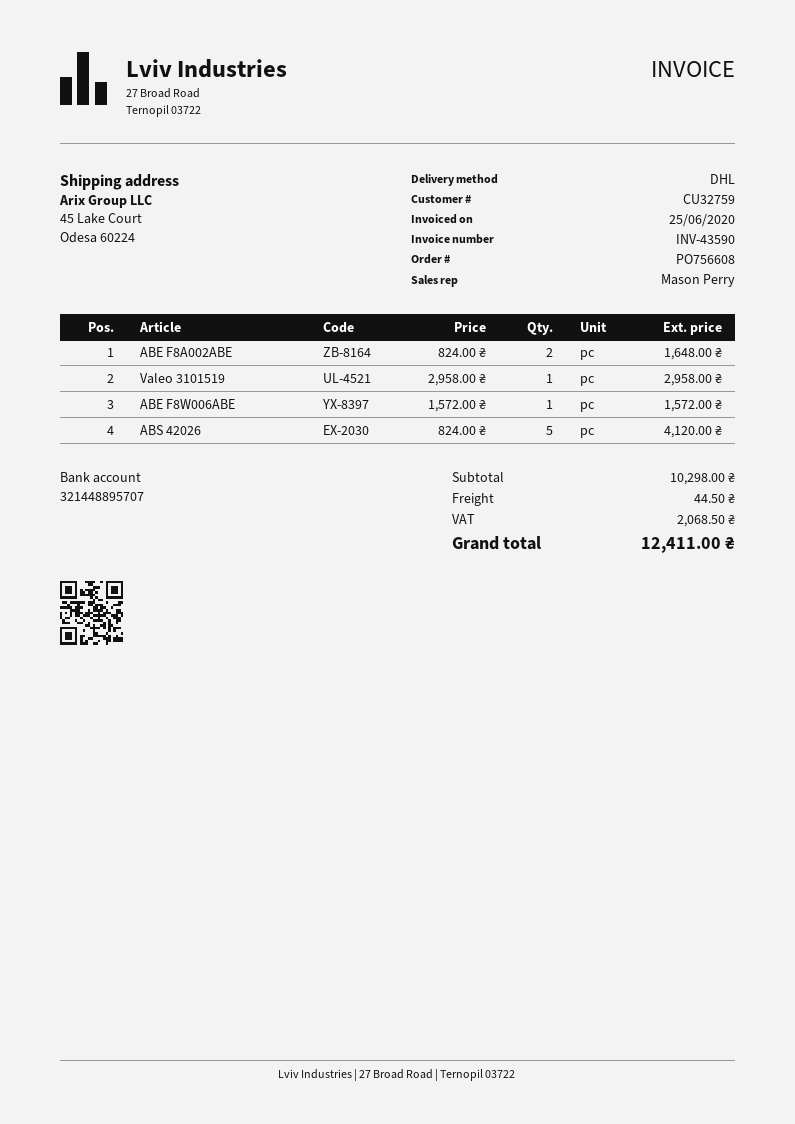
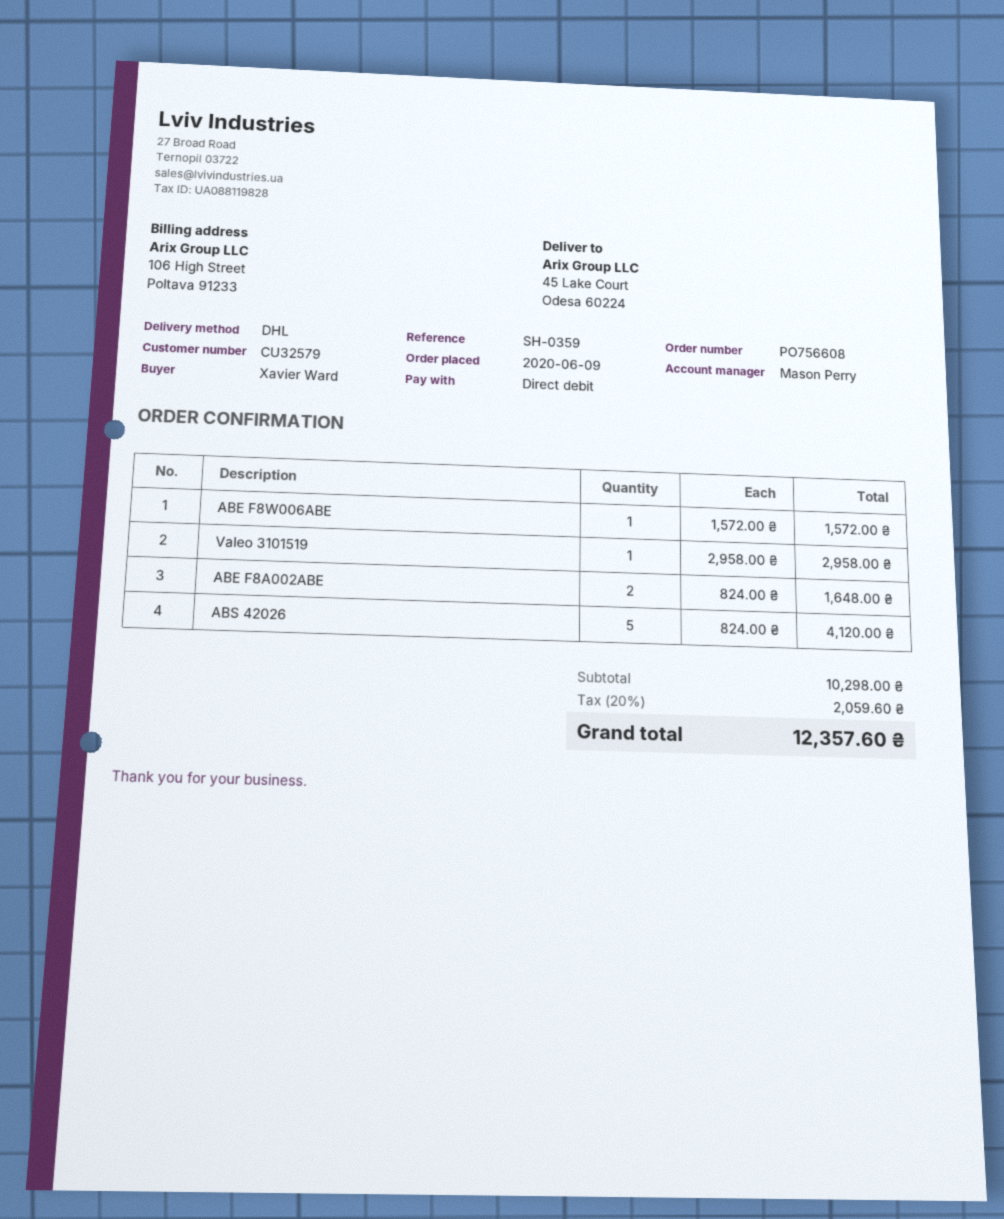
customer number: CU32759 -> CU32579
shipping: 44.50 -> none
tax: 2068.50 -> 2059.60
total: 12411.00 -> 12357.60

